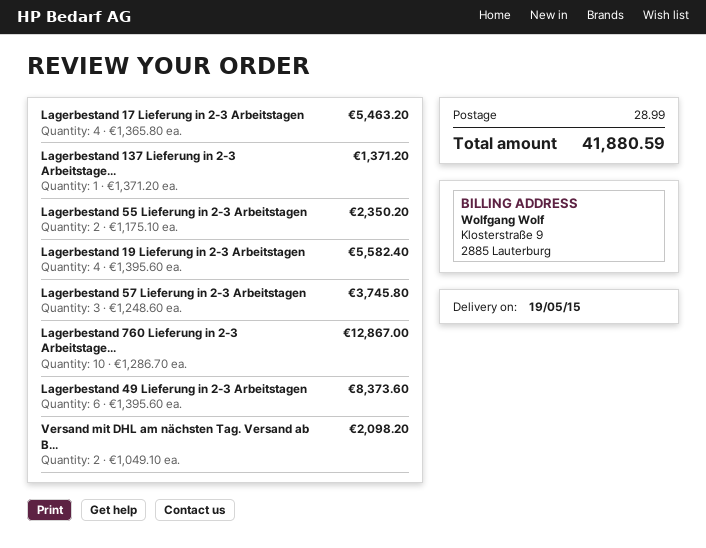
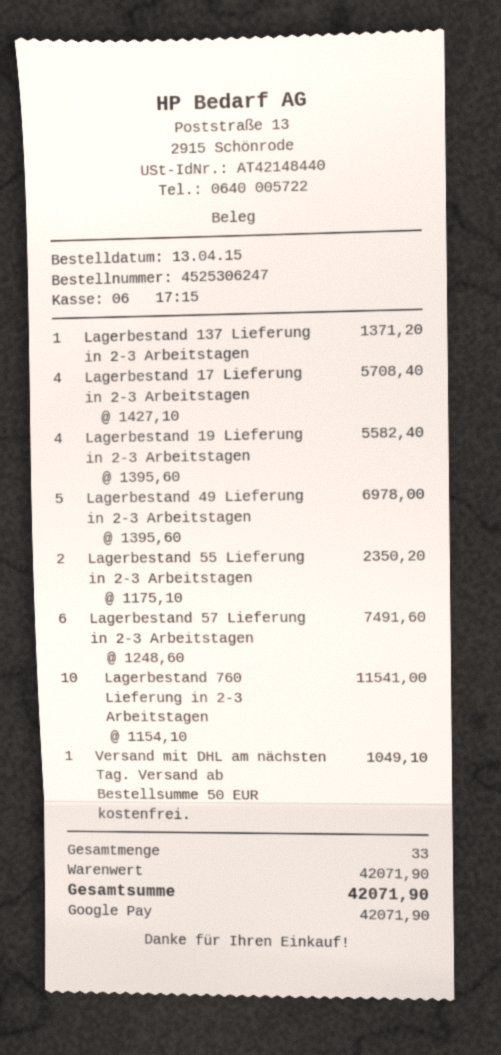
Lagerbestand 17 Lieferung in 2-3 Arbeitstagen: 4 x 1365.80 = 5463.20 -> 4 x 1427.10 = 5708.40
Lagerbestand 57 Lieferung in 2-3 Arbeitstagen: 3 x 1248.60 = 3745.80 -> 6 x 1248.60 = 7491.60
Lagerbestand 760 Lieferung in 2-3 Arbeitstage...: 10 x 1286.70 = 12867.00 -> 10 x 1154.10 = 11541.00
Lagerbestand 49 Lieferung in 2-3 Arbeitstagen: 6 x 1395.60 = 8373.60 -> 5 x 1395.60 = 6978.00
Versand mit DHL am nächsten Tag. Versand ab B...: 2 x 1049.10 = 2098.20 -> 1 x 1049.10 = 1049.10
shipping: 28.99 -> none
total: 41880.59 -> 42071.90

